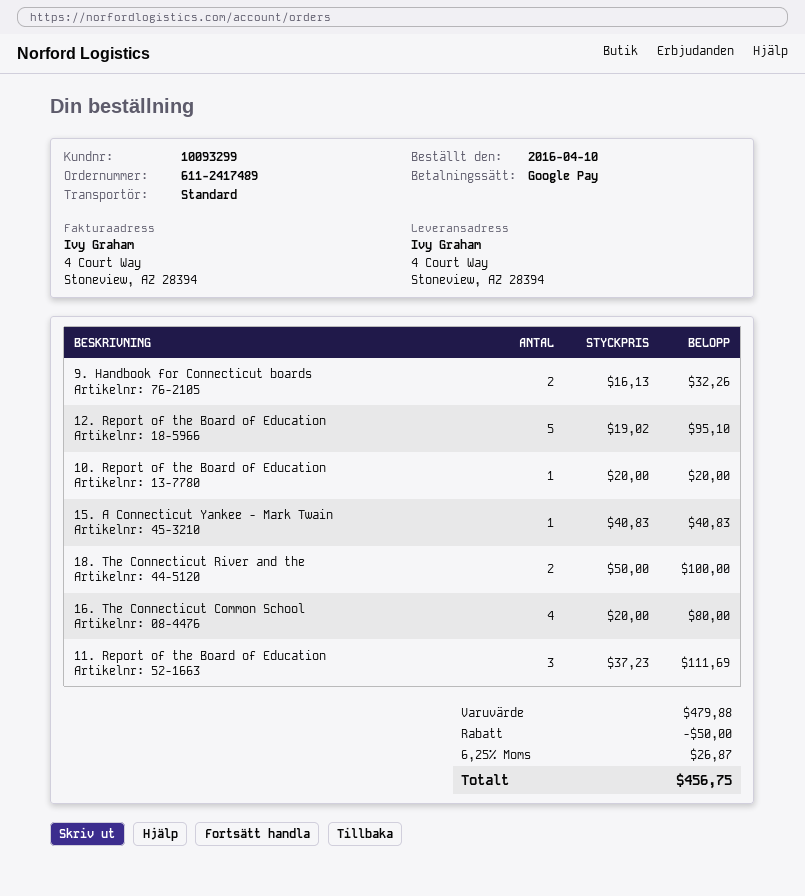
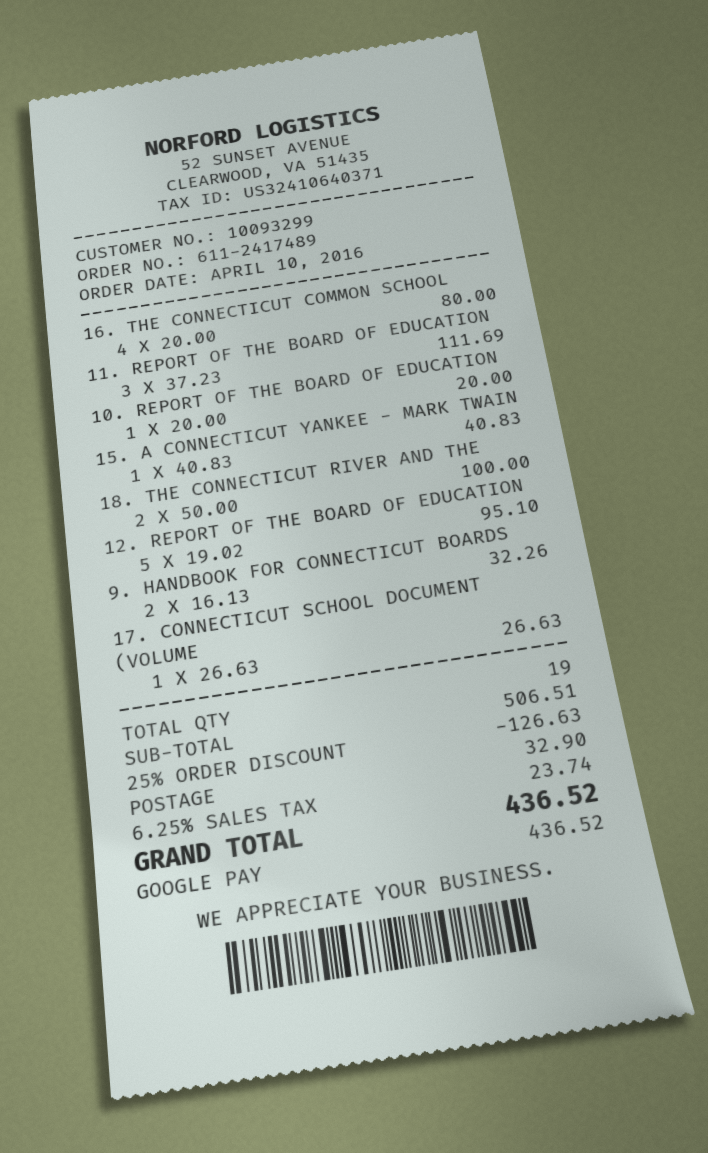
17. CONNECTICUT SCHOOL DOCUMENT (VOLUME: none -> 1 x 26.63 = 26.63
subtotal: 479.88 -> 506.51
discount: 50.00 -> 126.63
shipping: none -> 32.90
tax: 6.25% = 26.87 -> 6.25% = 23.74
total: 456.75 -> 436.52

